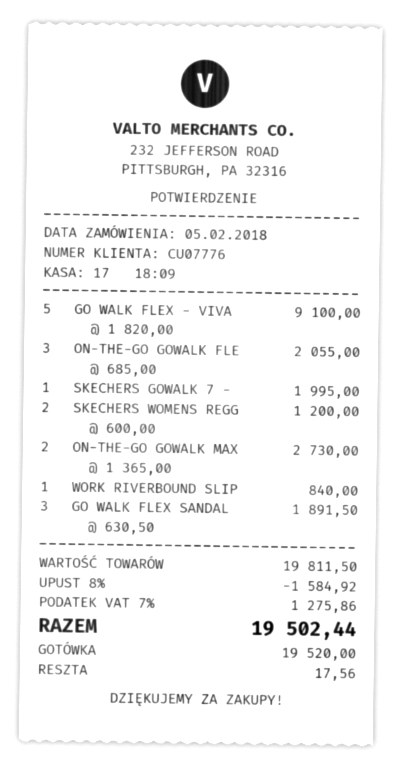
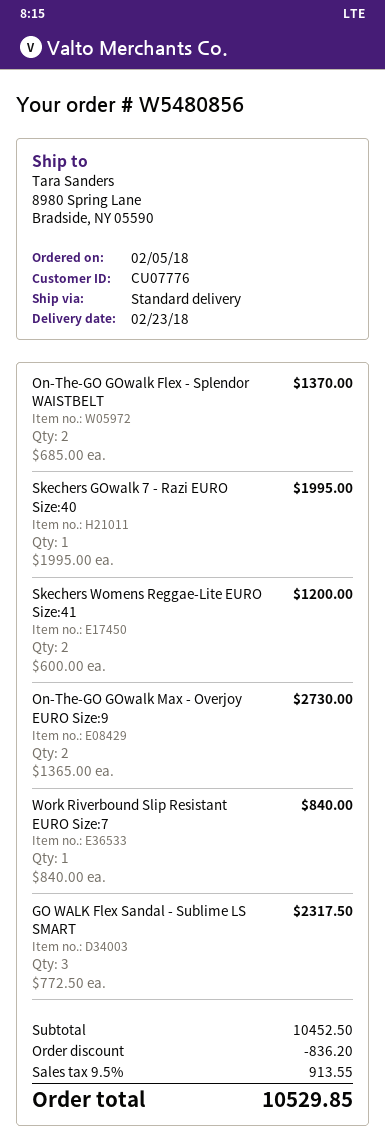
GO WALK FLEX - VIVA: 5 x 1820.00 = 9100.00 -> none
ON-THE-GO GOWALK FLE: 3 x 685.00 = 2055.00 -> 2 x 685.00 = 1370.00
GO WALK FLEX SANDAL: 3 x 630.50 = 1891.50 -> 3 x 772.50 = 2317.50
subtotal: 19811.50 -> 10452.50
discount: 1584.92 -> 836.20
tax: 7% = 1275.86 -> 9.5% = 913.55
total: 19502.44 -> 10529.85

